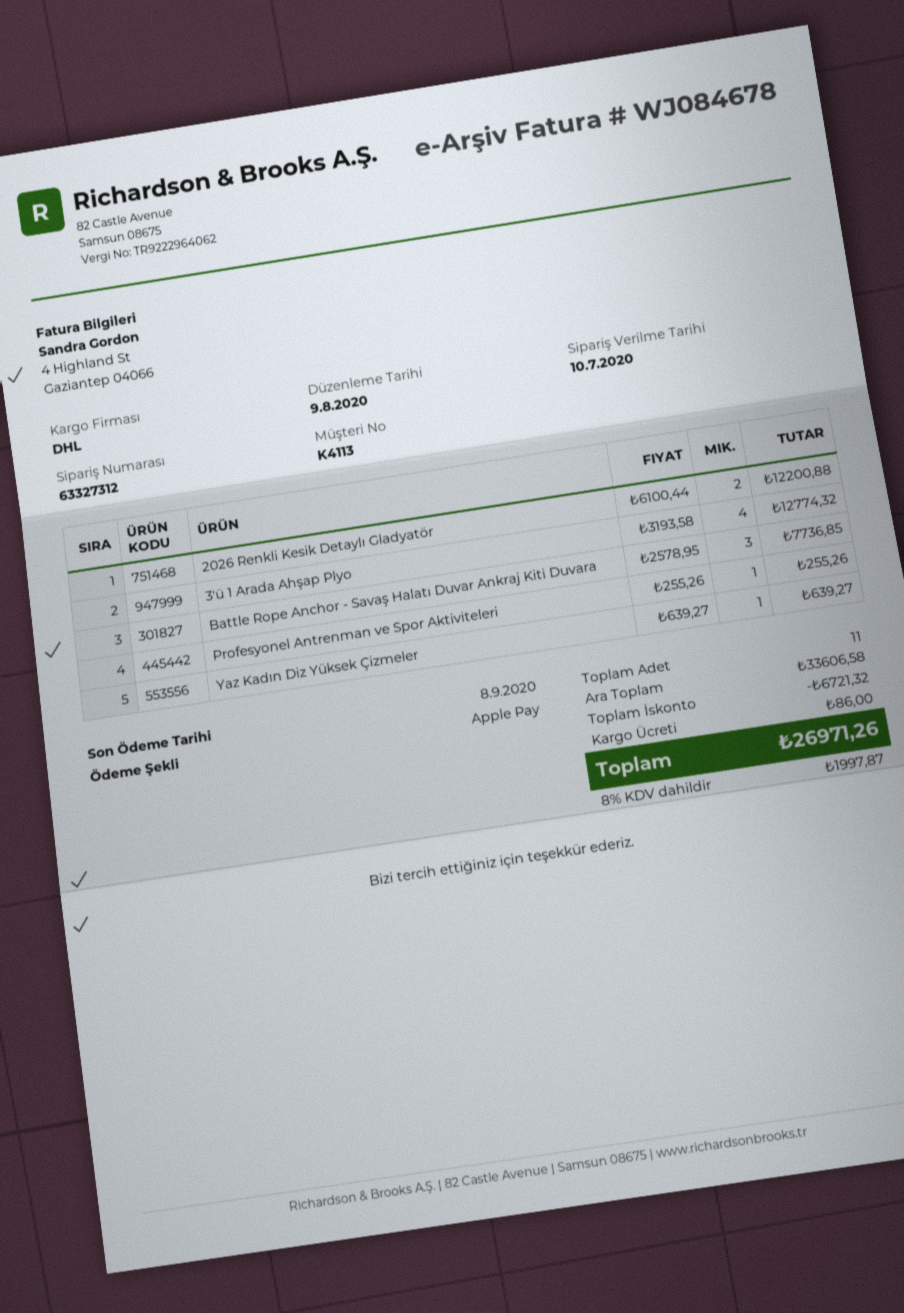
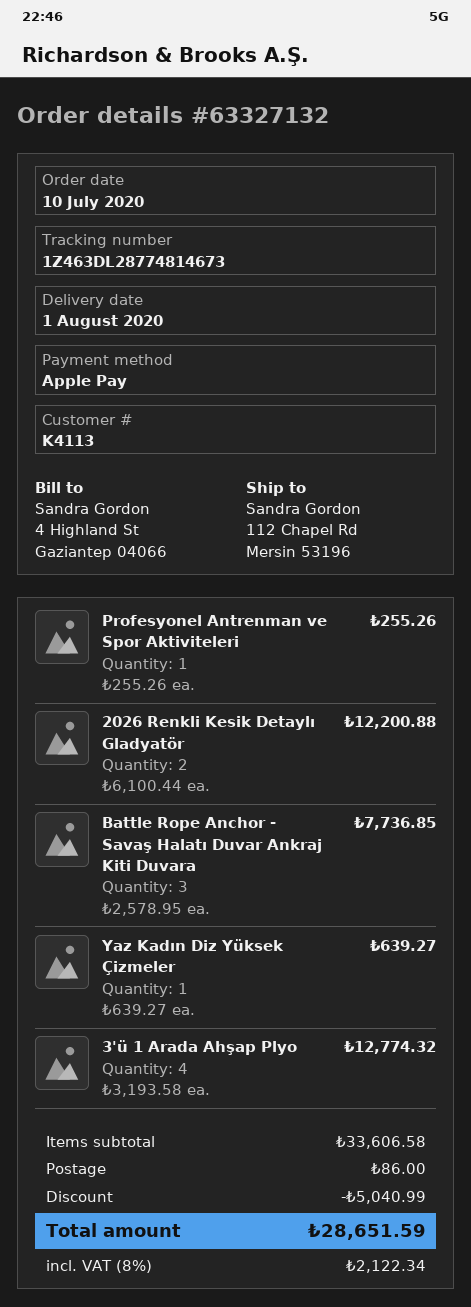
order number: 63327312 -> 63327132
discount: 6721.32 -> 5040.99
tax: 8% = 1997.87 -> 8% = 2122.34
total: 26971.26 -> 28651.59

